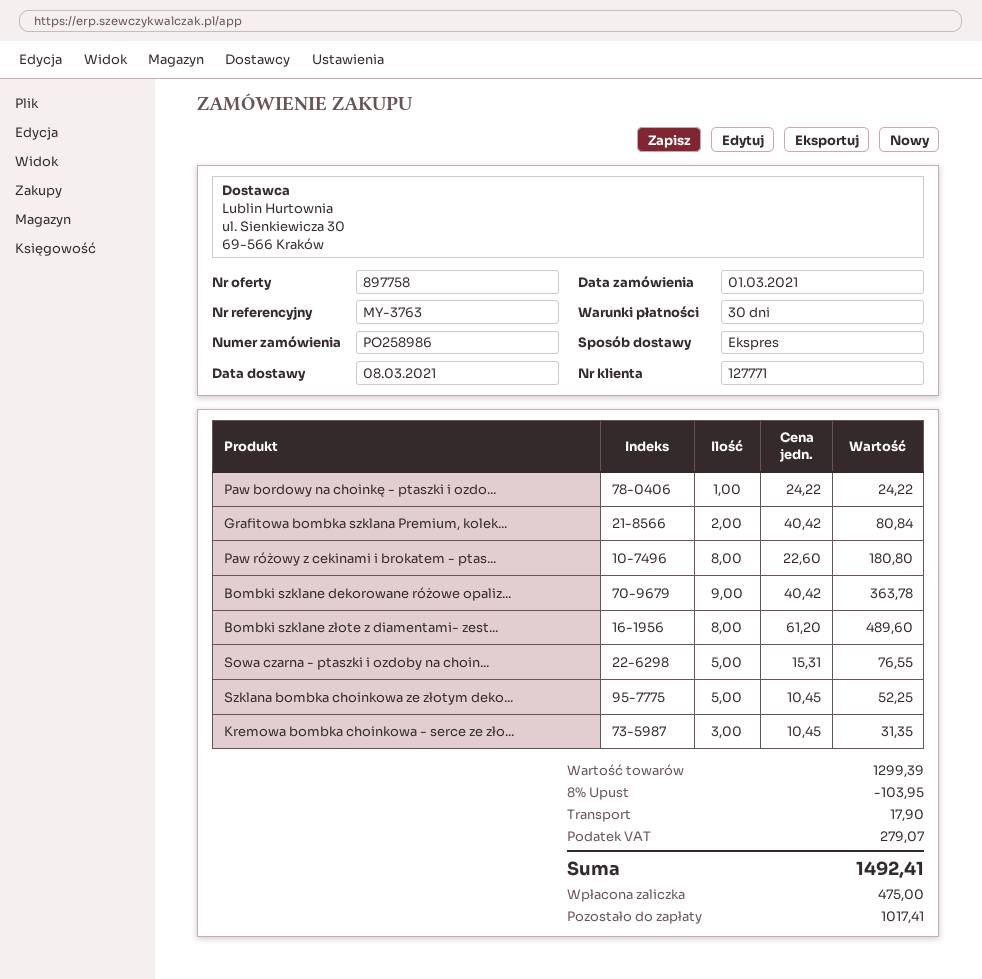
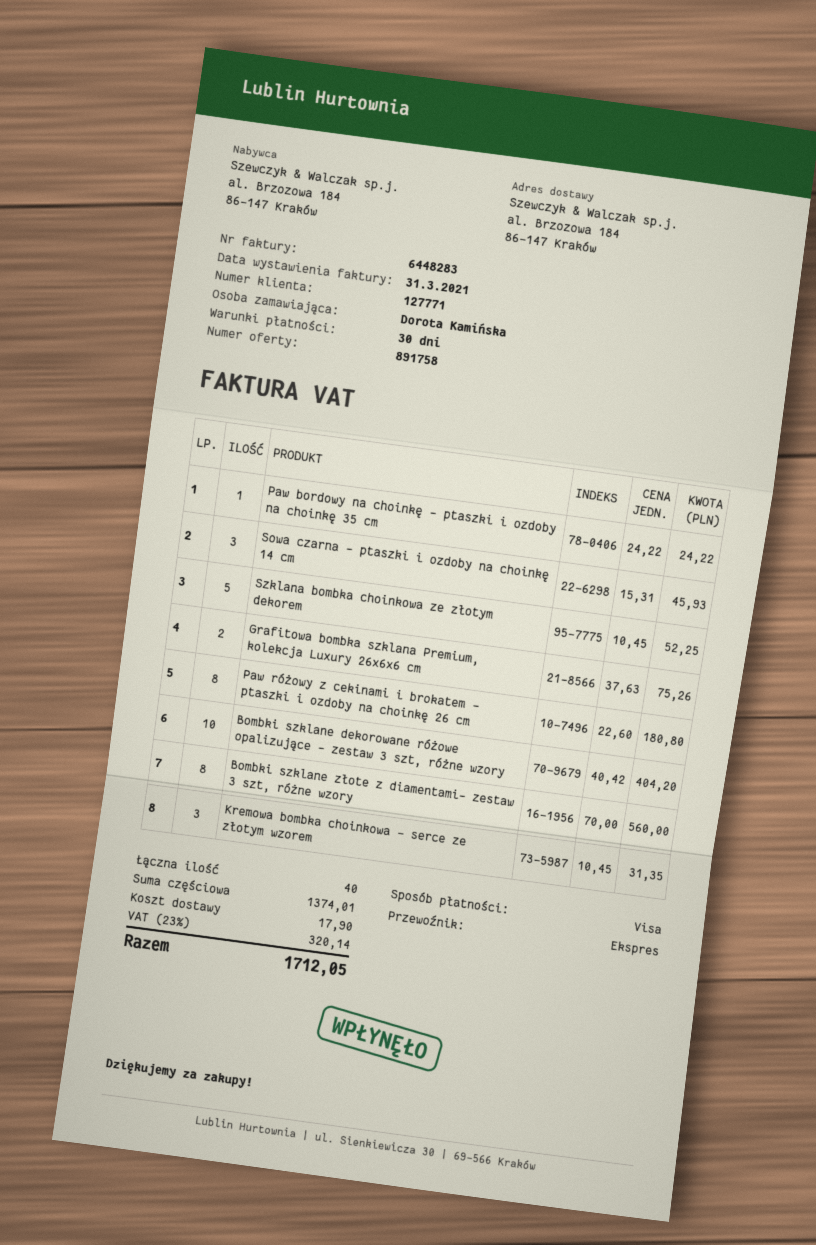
quote number: 897758 -> 891758
Grafitowa bombka szklana Premium, kolek...: 2 x 40.42 = 80.84 -> 2 x 37.63 = 75.26
Bombki szklane dekorowane różowe opaliz...: 9 x 40.42 = 363.78 -> 10 x 40.42 = 404.20
Bombki szklane złote z diamentami- zest...: 8 x 61.20 = 489.60 -> 8 x 70.00 = 560.00
Sowa czarna - ptaszki i ozdoby na choin...: 5 x 15.31 = 76.55 -> 3 x 15.31 = 45.93
subtotal: 1299.39 -> 1374.01
discount: 8% = 103.95 -> none
tax: 279.07 -> 320.14
total: 1492.41 -> 1712.05

